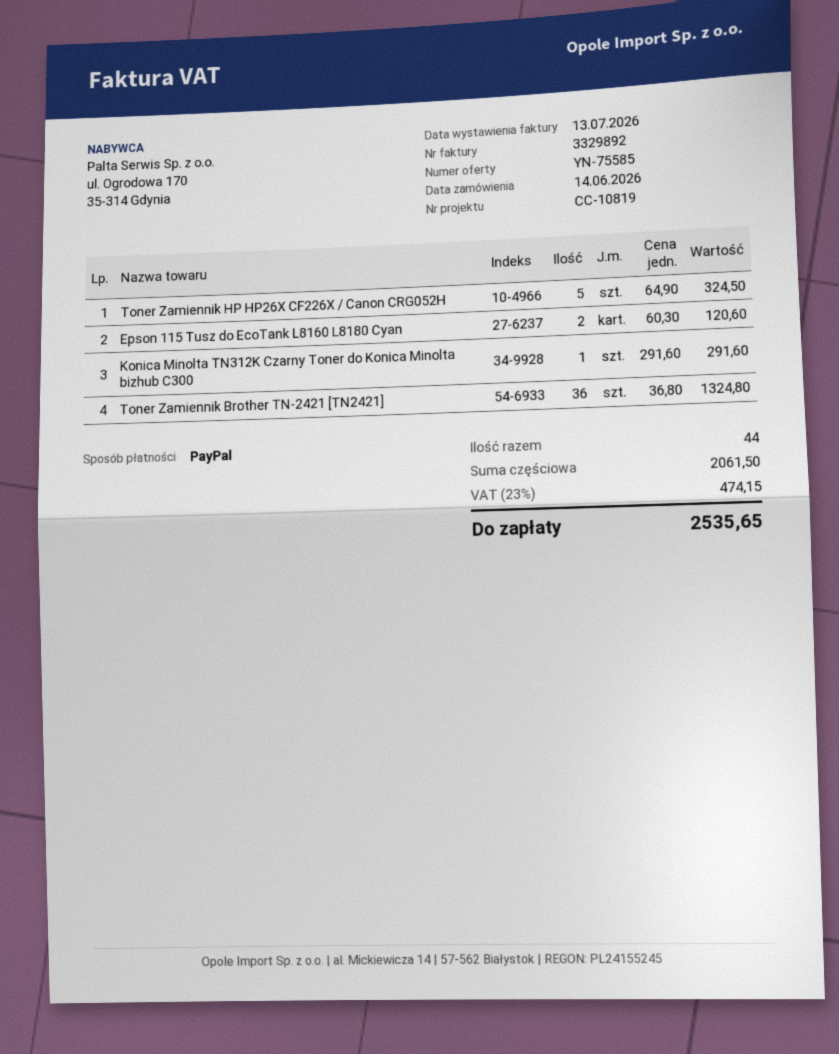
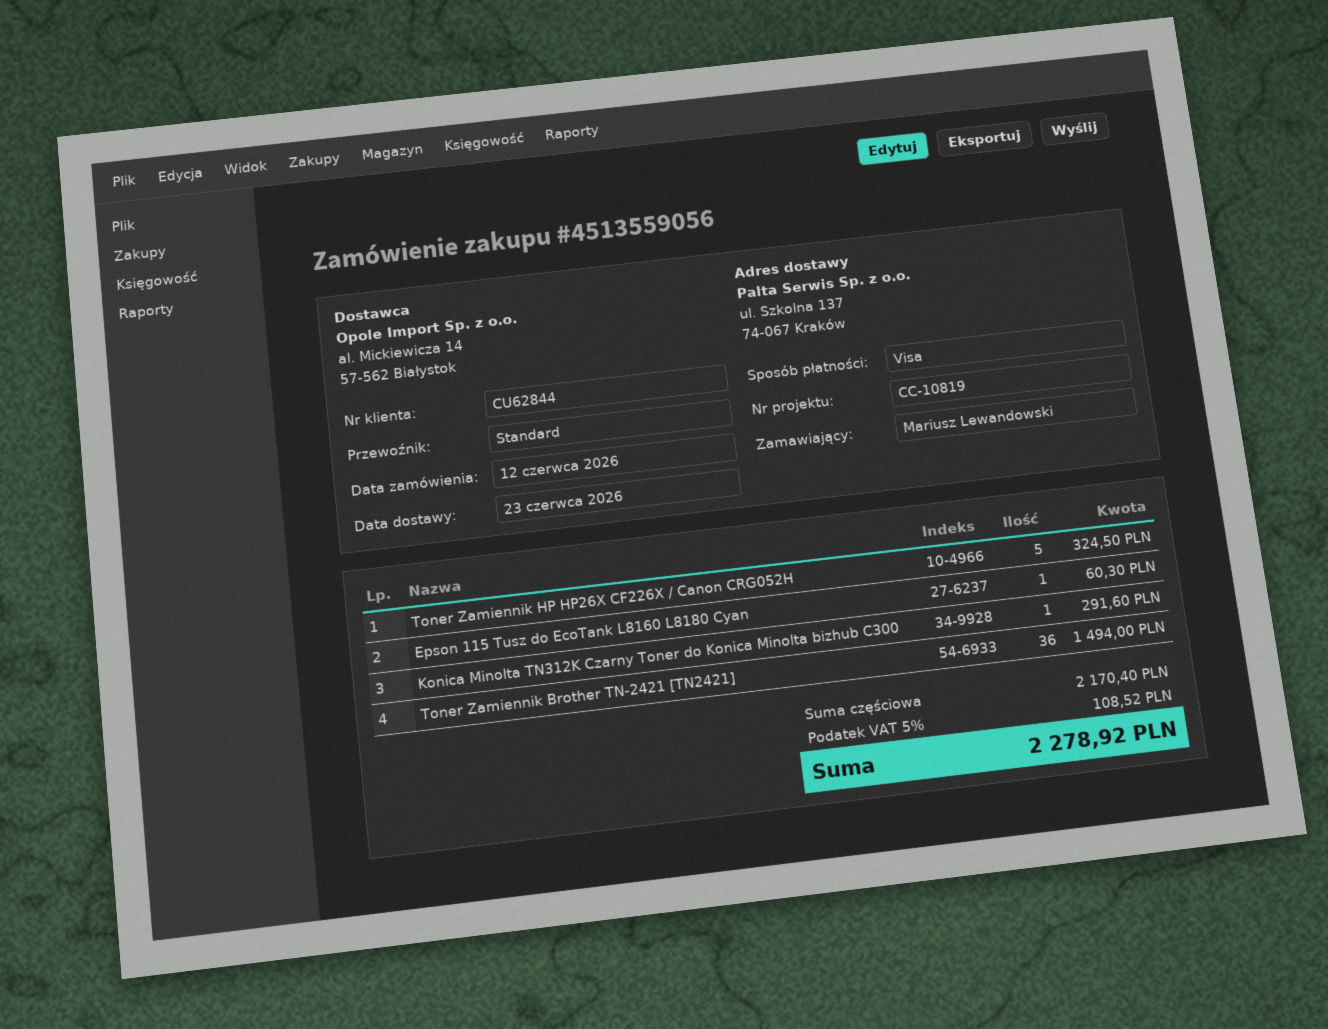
order date: 2026-06-14 -> 2026-06-12
payment method: PayPal -> Visa
Epson 115 Tusz do EcoTank L8160 L8180 Cyan: 2 for 120.60 -> 1 for 60.30
Toner Zamiennik Brother TN-2421 [TN2421]: 36 for 1324.80 -> 36 for 1494.00
subtotal: 2061.50 -> 2170.40
tax: 23% = 474.15 -> 5% = 108.52
total: 2535.65 -> 2278.92

